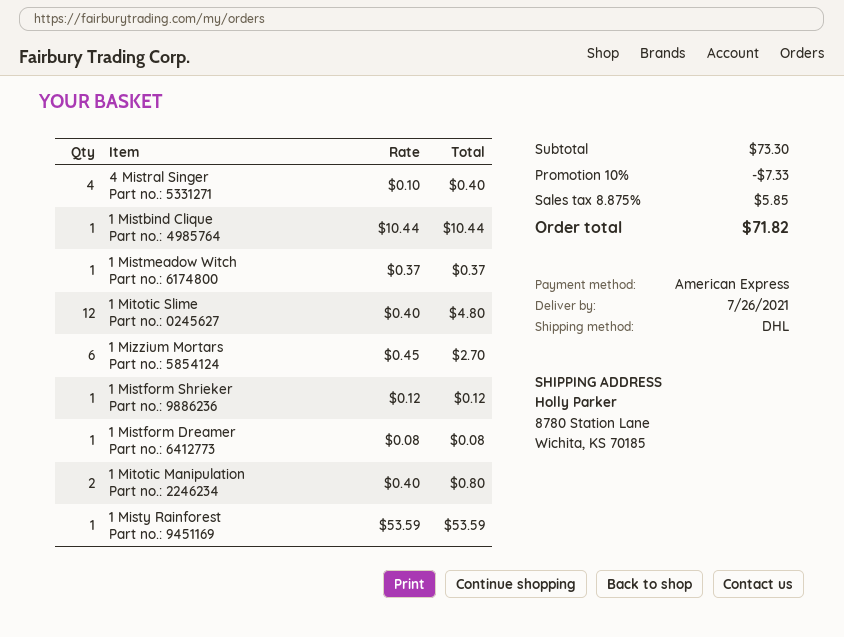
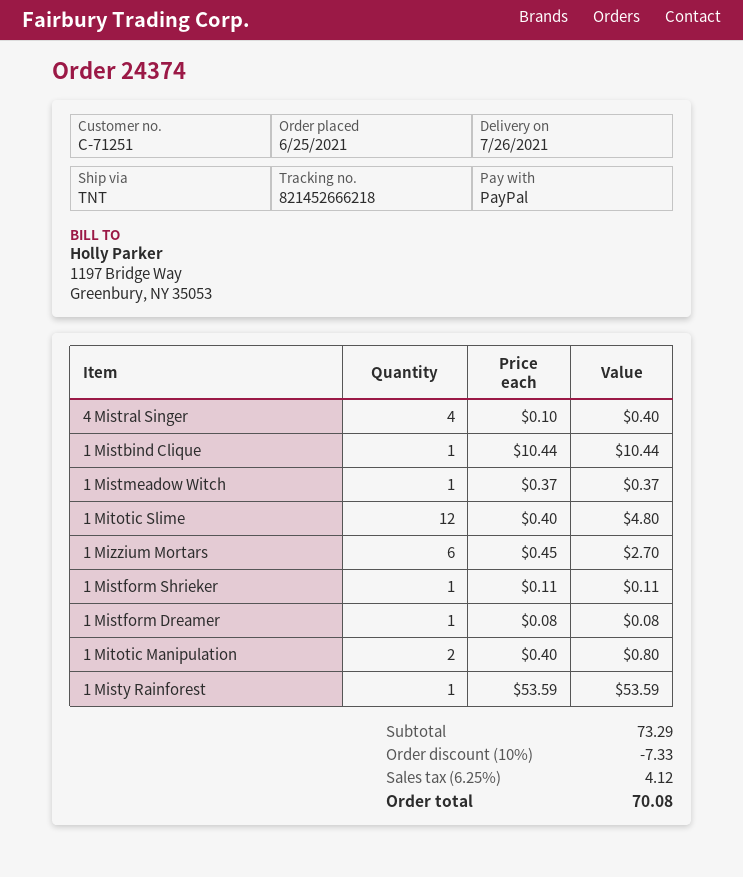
payment method: American Express -> PayPal
shipping method: DHL -> TNT
1 Mistform Shrieker: 1 x 0.12 = 0.12 -> 1 x 0.11 = 0.11
subtotal: 73.30 -> 73.29
tax: 8.875% = 5.85 -> 6.25% = 4.12
total: 71.82 -> 70.08

